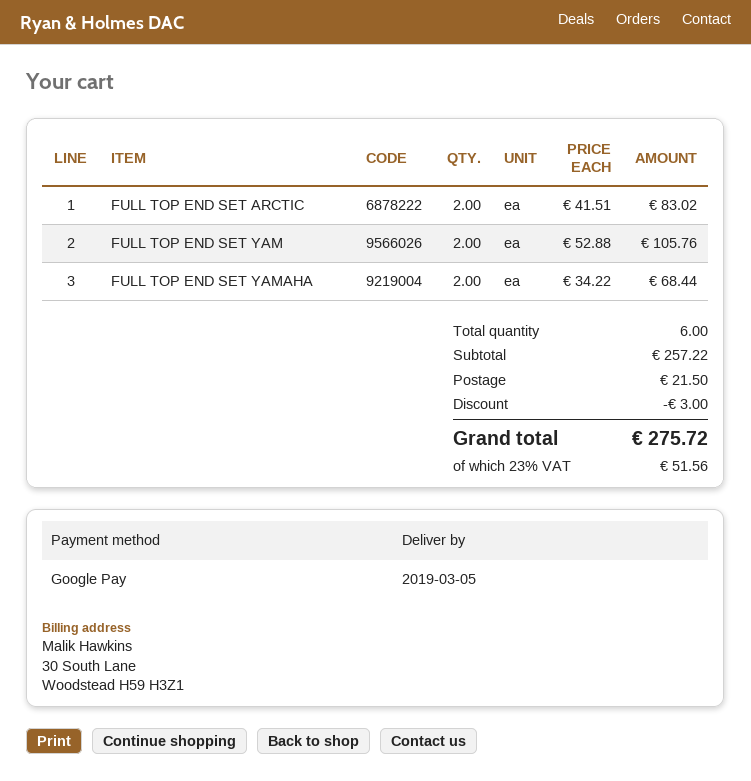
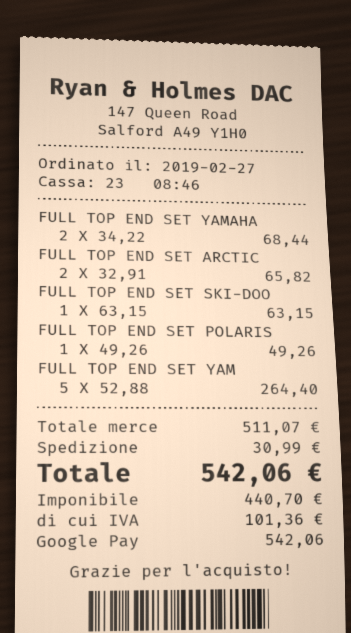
FULL TOP END SET ARCTIC: 2 x 41.51 = 83.02 -> 2 x 32.91 = 65.82
FULL TOP END SET YAM: 2 x 52.88 = 105.76 -> 5 x 52.88 = 264.40
FULL TOP END SET SKI-DOO: none -> 1 x 63.15 = 63.15
FULL TOP END SET POLARIS: none -> 1 x 49.26 = 49.26
subtotal: 257.22 -> 511.07
discount: 3.00 -> none
shipping: 21.50 -> 30.99
tax: 51.56 -> 101.36
total: 275.72 -> 542.06

